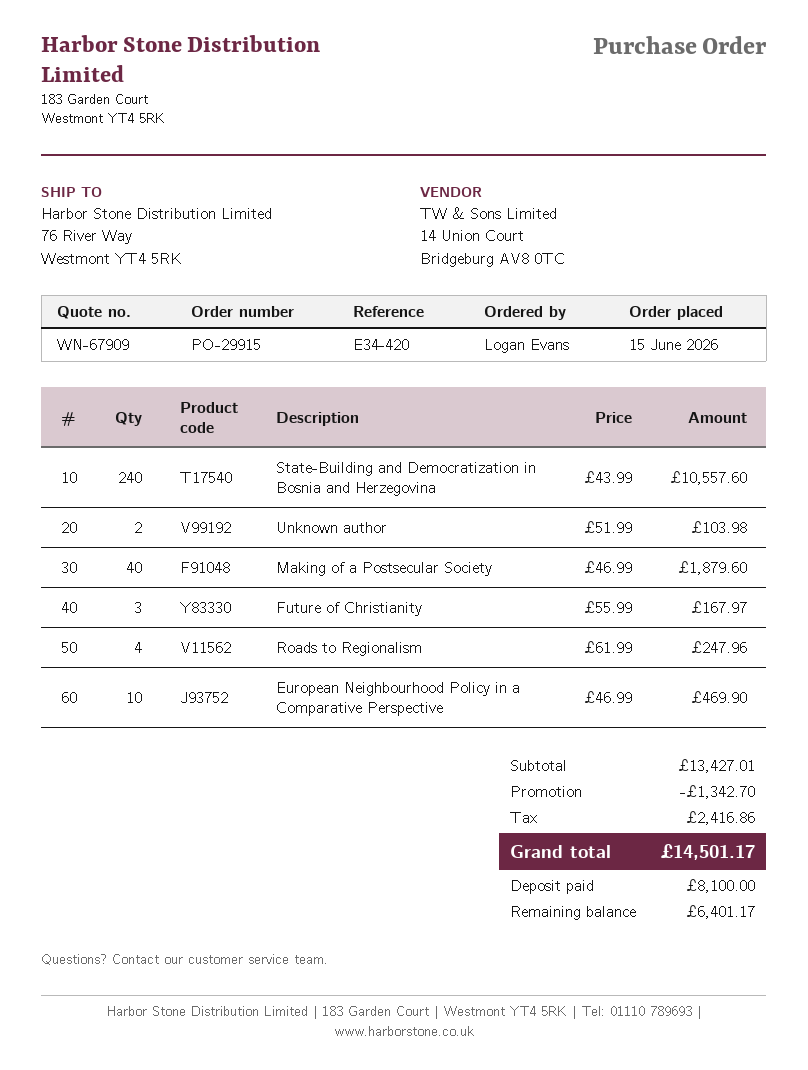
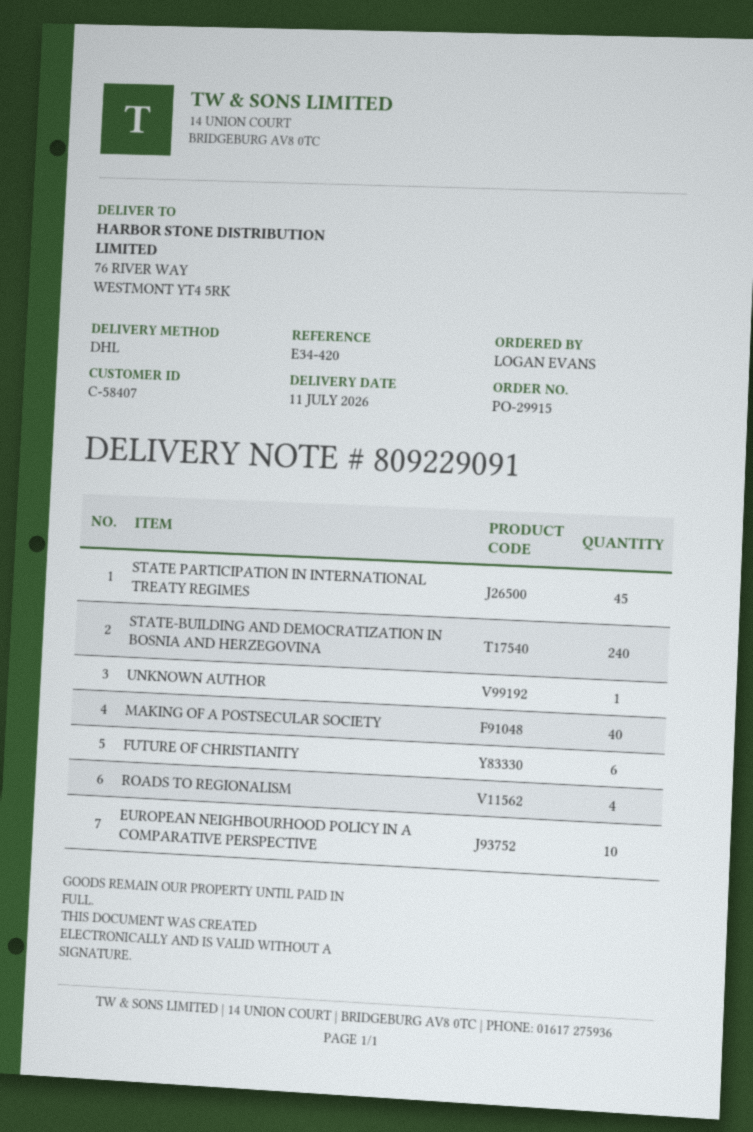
Unknown author: 2 -> 1
Future of Christianity: 3 -> 6
STATE PARTICIPATION IN INTERNATIONAL TREATY REGIMES: none -> 45

